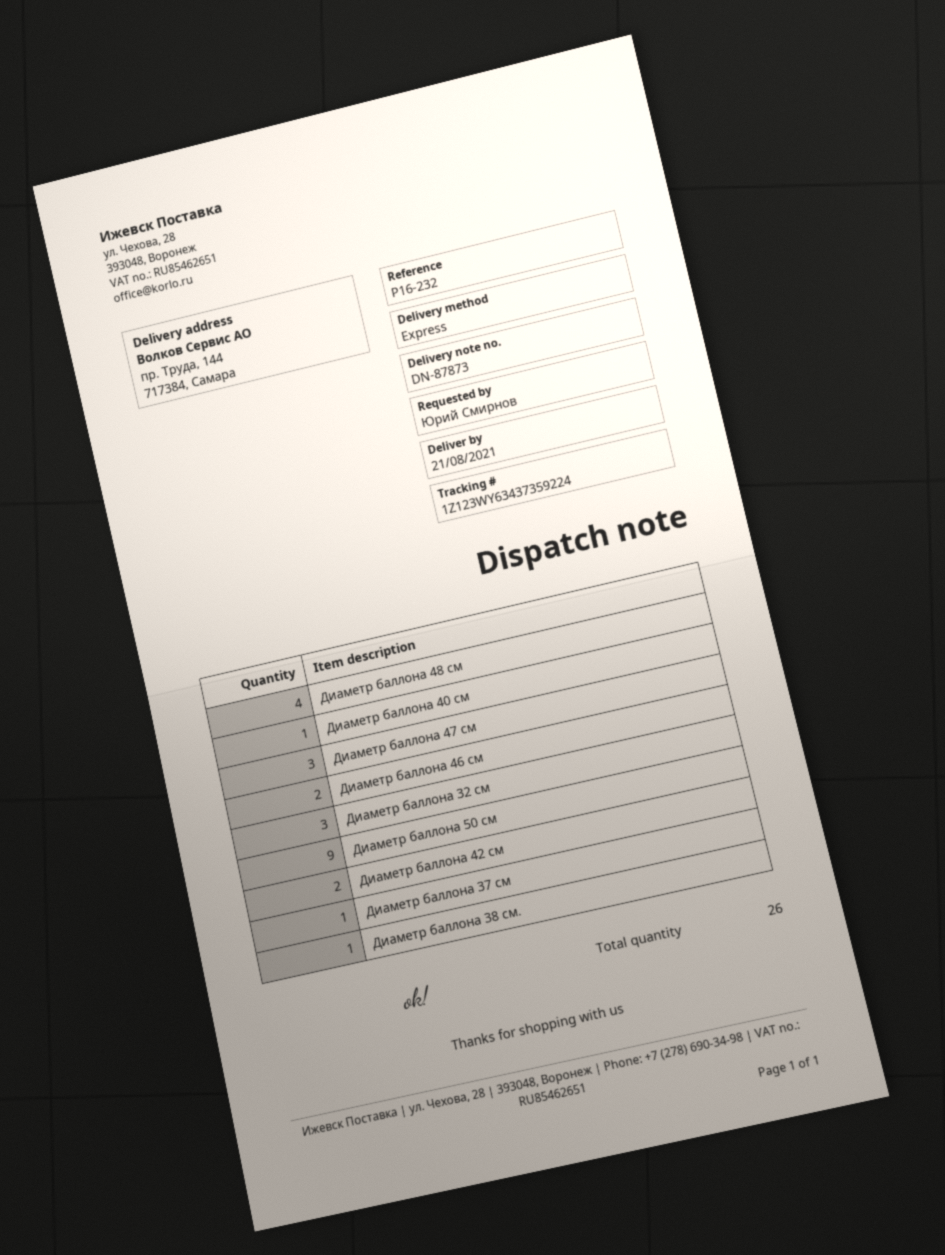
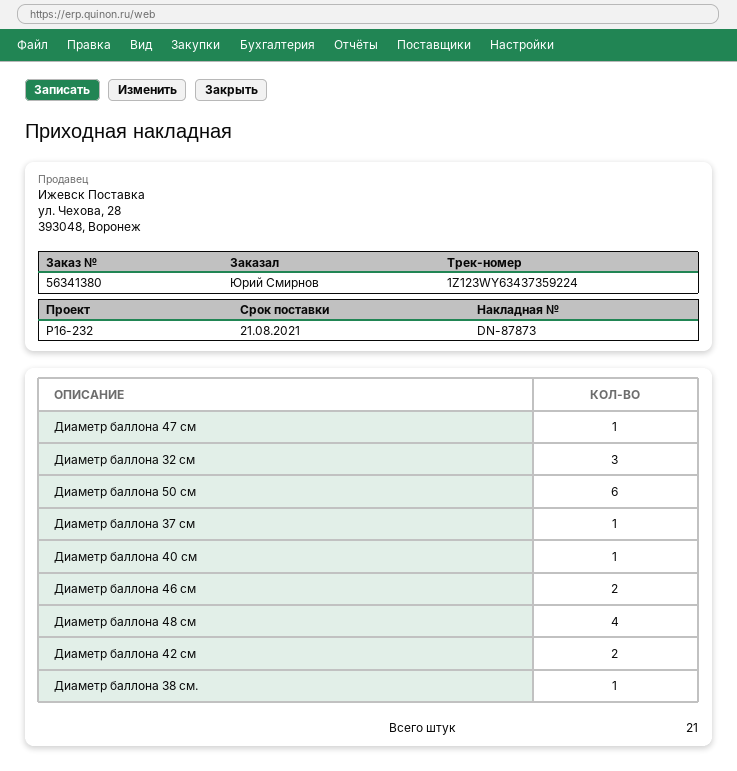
Диаметр баллона 47 см: 3 -> 1
Диаметр баллона 50 см: 9 -> 6
total quantity: 26 -> 21

